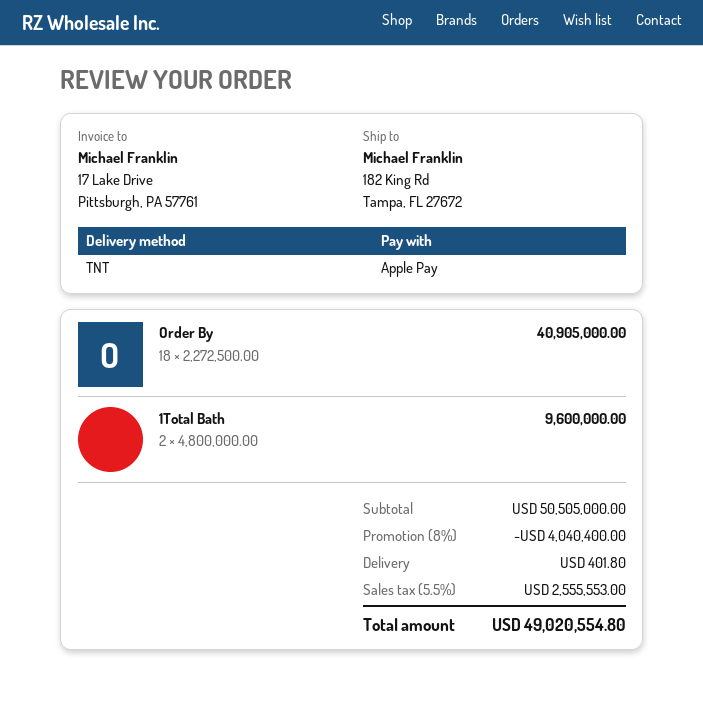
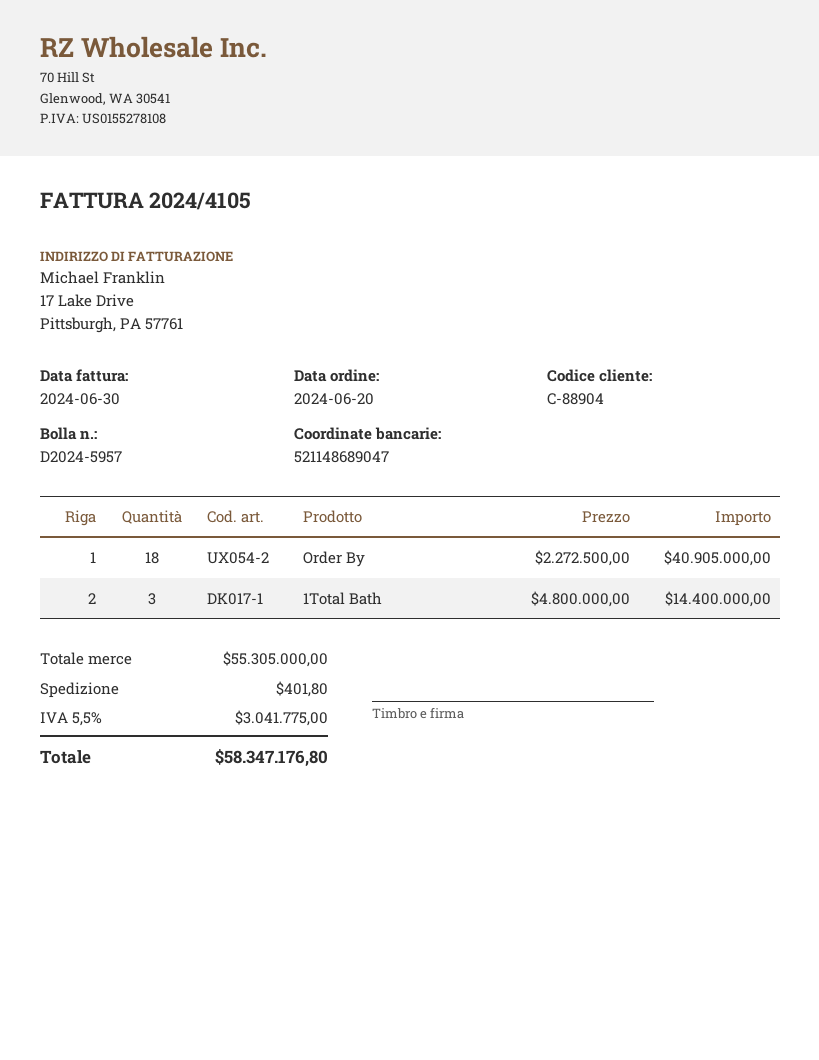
1Total Bath: 2 x 4800000.00 = 9600000.00 -> 3 x 4800000.00 = 14400000.00
subtotal: 50505000.00 -> 55305000.00
discount: 8% = 4040400.00 -> none
tax: 5.5% = 2555553.00 -> 5.5% = 3041775.00
total: 49020554.80 -> 58347176.80

